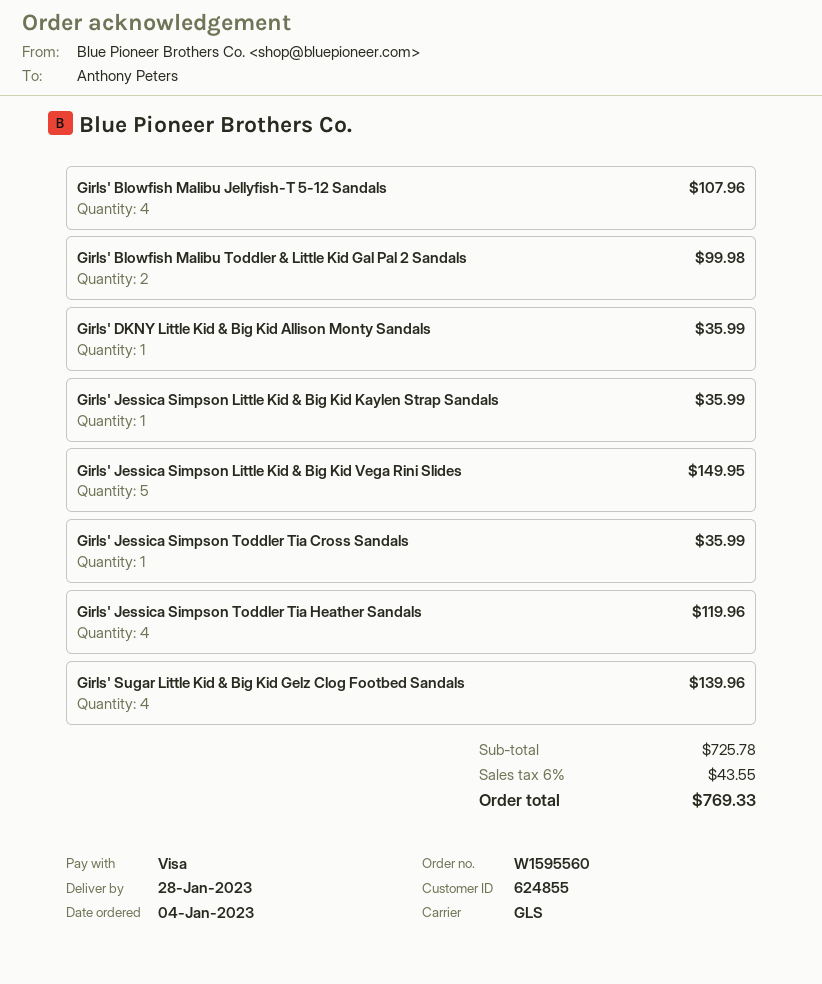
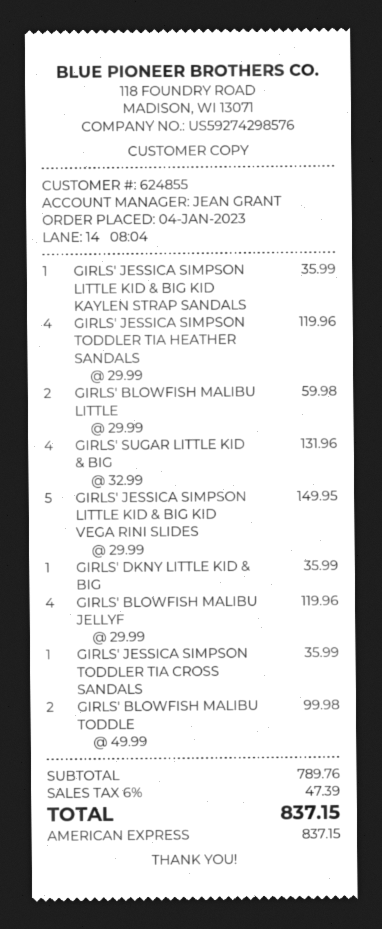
payment method: Visa -> American Express
Girls' Blowfish Malibu Jellyfish-T 5-12 Sandals: 4 for 107.96 -> 4 for 119.96
Girls' Sugar Little Kid & Big Kid Gelz Clog Footbed Sandals: 4 for 139.96 -> 4 for 131.96
GIRLS' BLOWFISH MALIBU LITTLE: none -> 2 for 59.98
subtotal: 725.78 -> 789.76
tax: 6% = 43.55 -> 6% = 47.39
total: 769.33 -> 837.15

